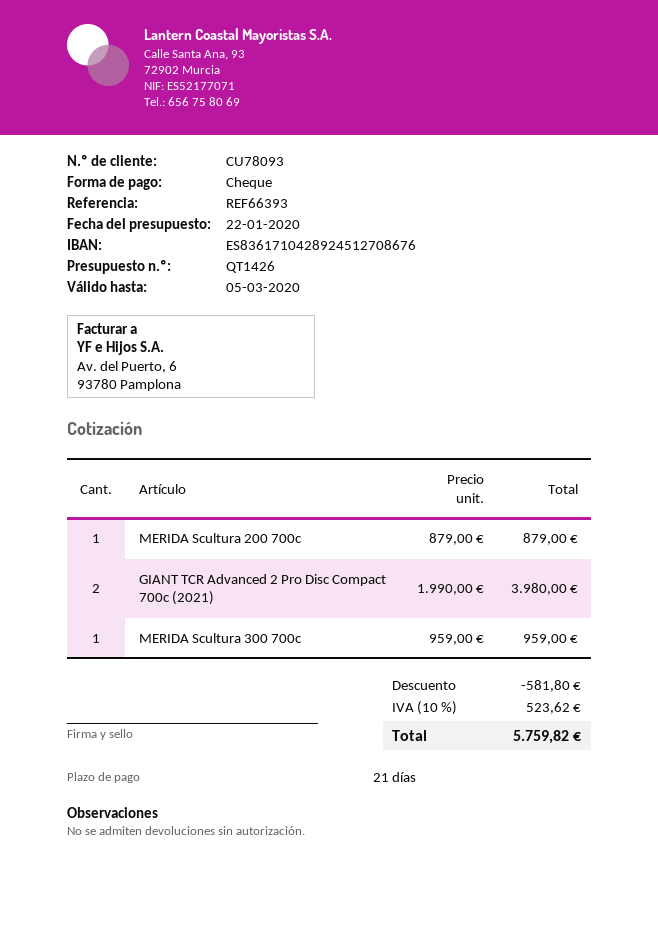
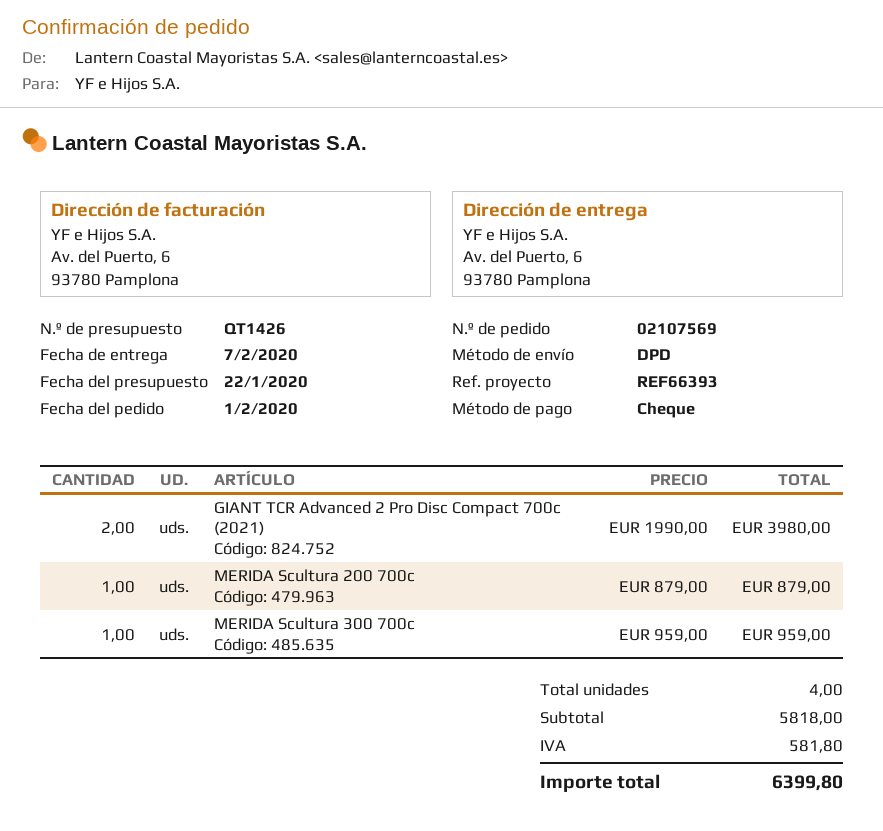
discount: 581.80 -> none
tax: 523.62 -> 581.80
total: 5759.82 -> 6399.80

